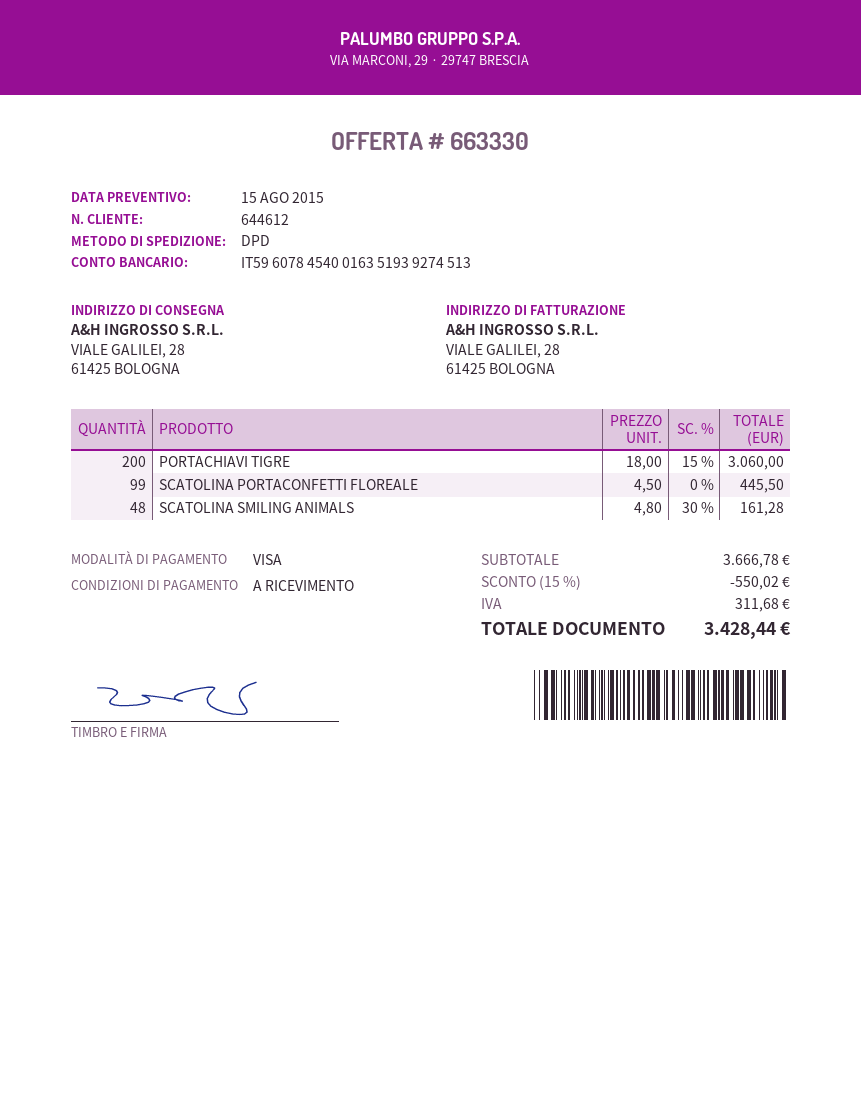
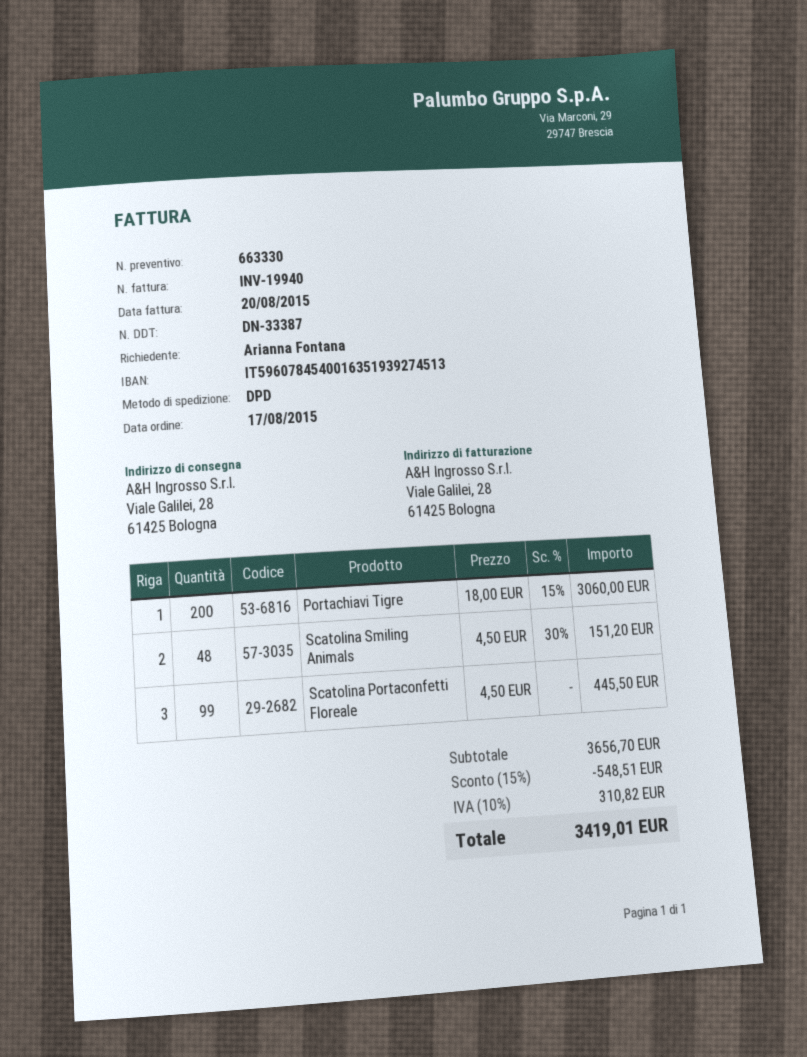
SCATOLINA SMILING ANIMALS: 48 x 4.80 - 30% = 161.28 -> 48 x 4.50 - 30% = 151.20
subtotal: 3666.78 -> 3656.70
discount: 15% = 550.02 -> 15% = 548.51
tax: 311.68 -> 310.82
total: 3428.44 -> 3419.01

